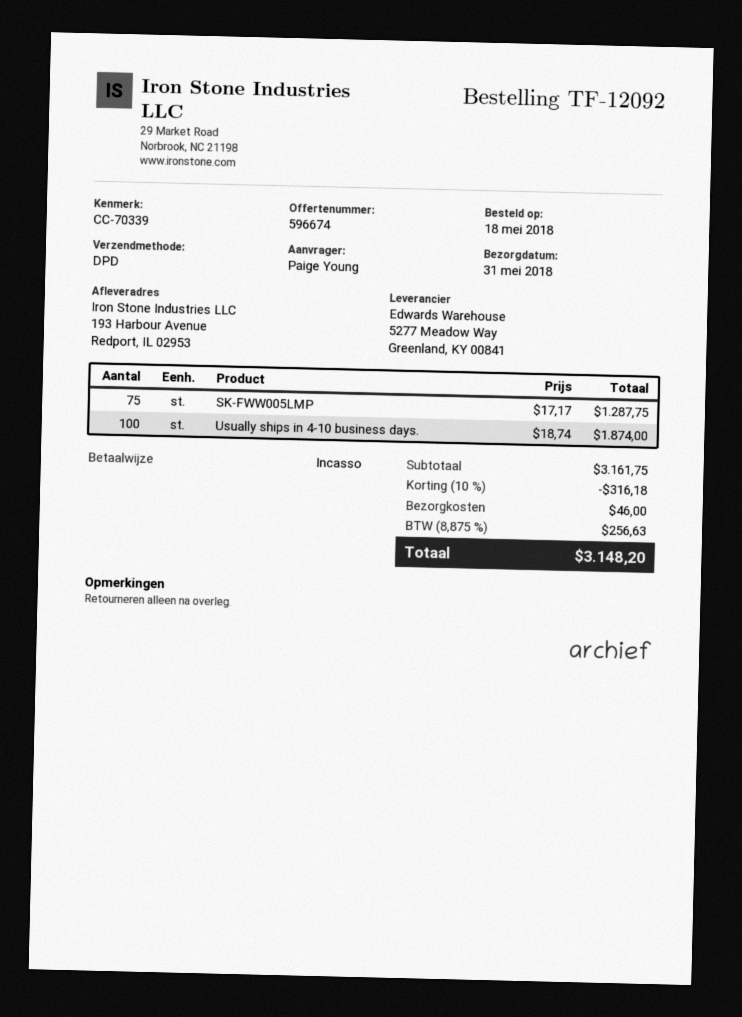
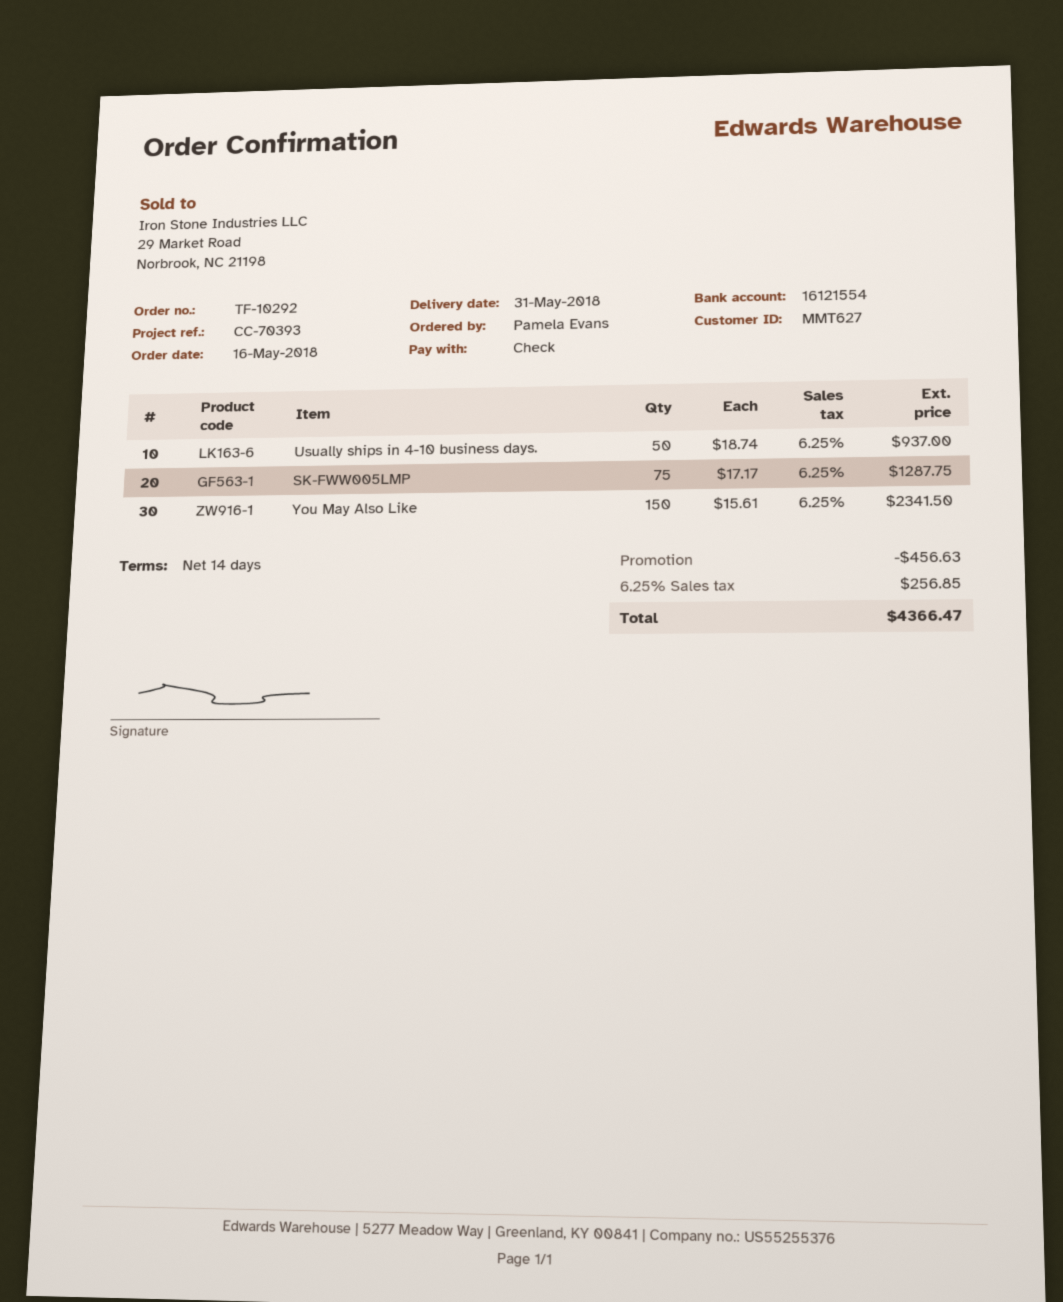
order number: TF-12092 -> TF-10292
order date: 2018-05-18 -> 2018-05-16
reference: CC-70339 -> CC-70393
ordered by: Paige Young -> Pamela Evans
payment method: direct debit -> cheque
Usually ships in 4-10 business days.: 100 x 18.74 = 1874.00 -> 50 x 18.74 = 937.00
You May Also Like: none -> 150 x 15.61 = 2341.50
discount: 316.18 -> 456.63
shipping: 46.00 -> none
tax: 8.875% = 256.63 -> 6.25% = 256.85
total: 3148.20 -> 4366.47

